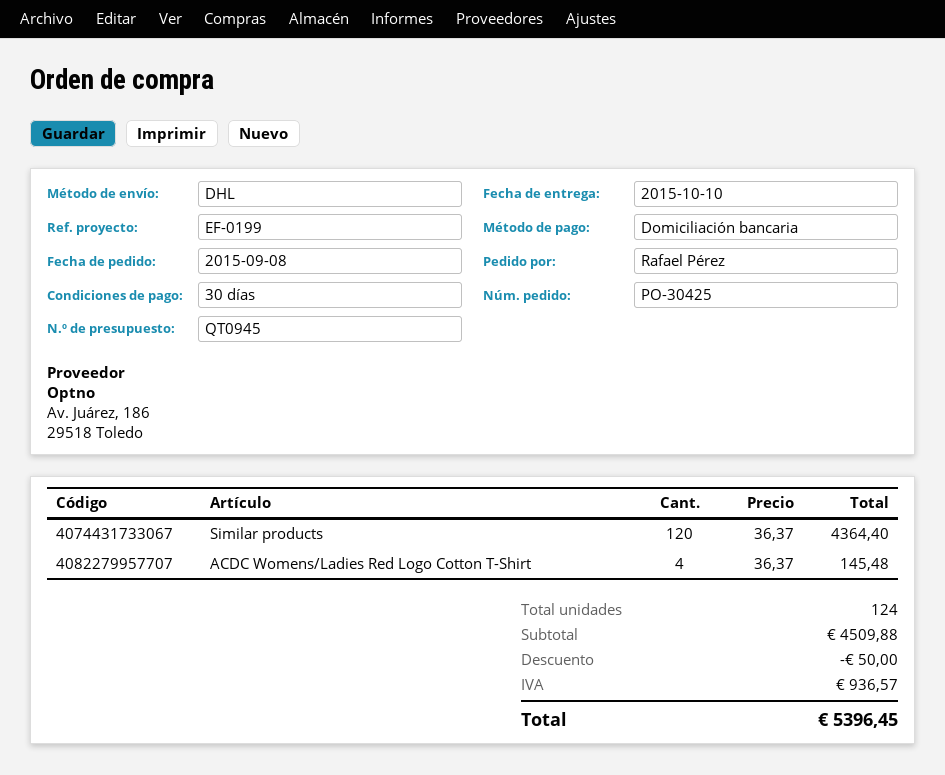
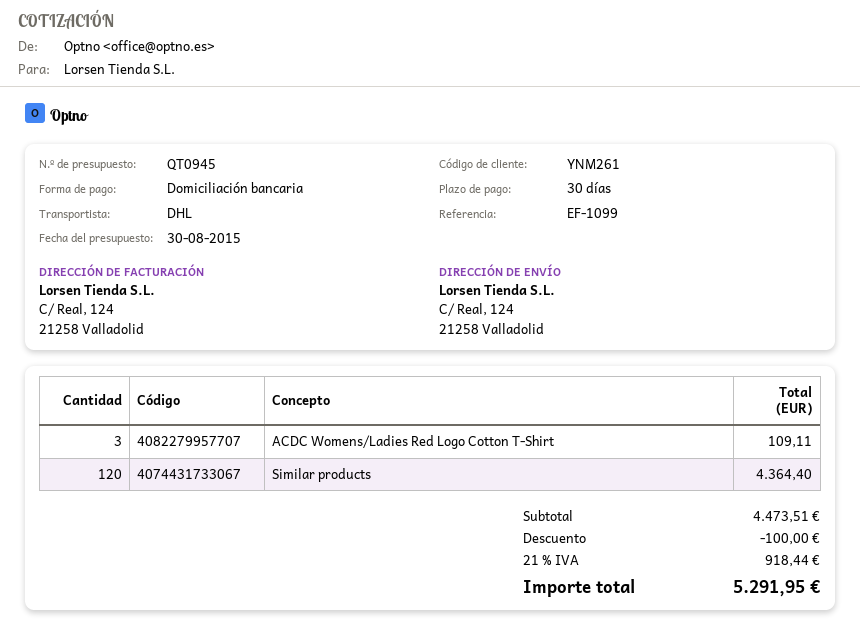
reference: EF-0199 -> EF-1099
ACDC Womens/Ladies Red Logo Cotton T-Shirt: 4 for 145.48 -> 3 for 109.11
subtotal: 4509.88 -> 4473.51
discount: 50.00 -> 100.00
tax: 936.57 -> 918.44
total: 5396.45 -> 5291.95

